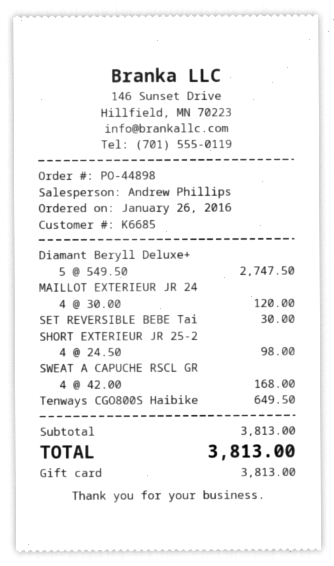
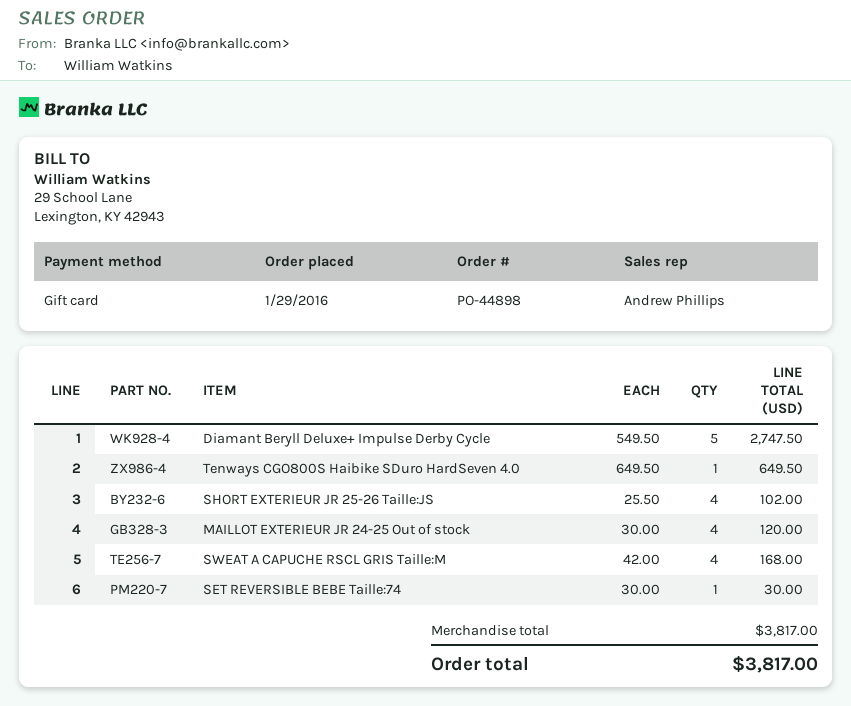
order date: 2016-01-26 -> 2016-01-29
SHORT EXTERIEUR JR 25-2: 4 x 24.50 = 98.00 -> 4 x 25.50 = 102.00
subtotal: 3813.00 -> 3817.00
total: 3813.00 -> 3817.00

